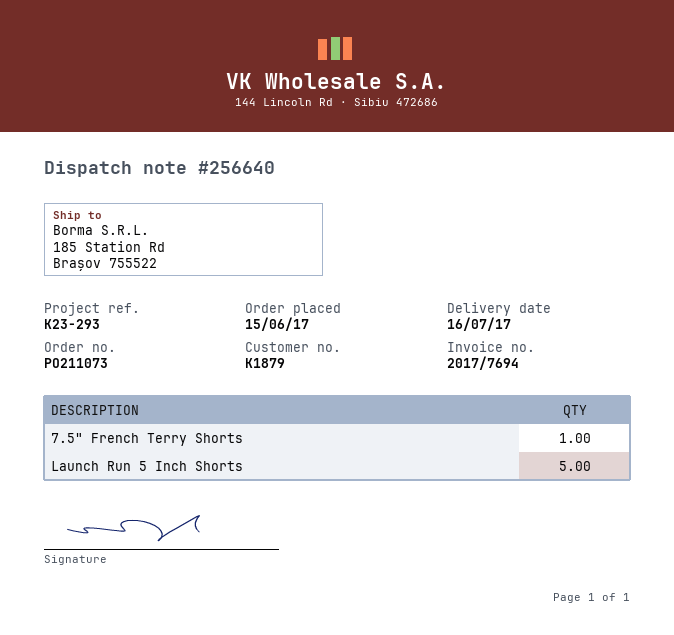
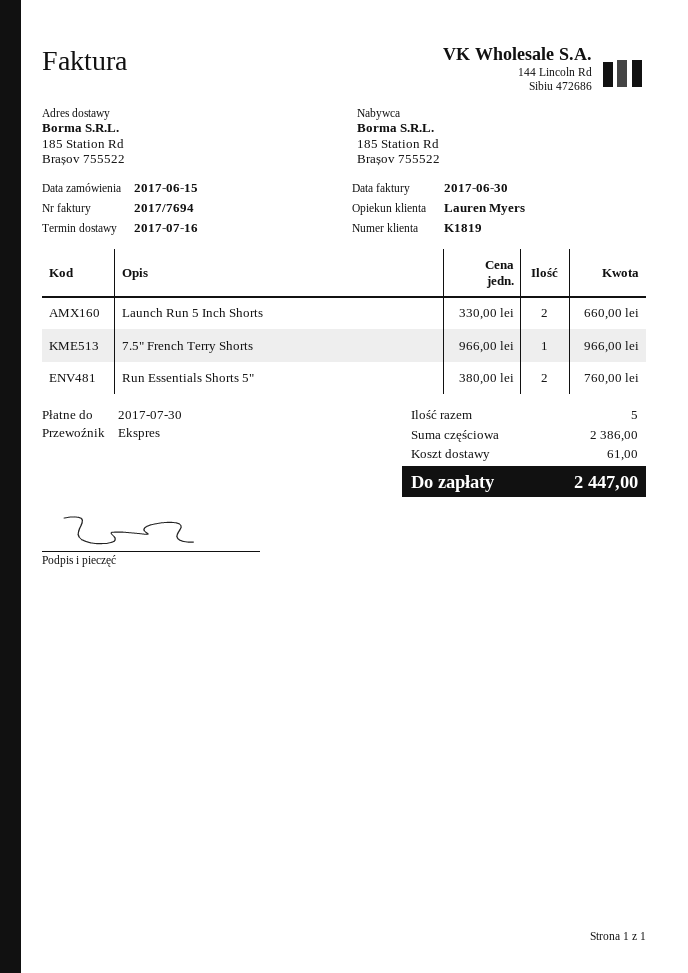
customer number: K1879 -> K1819
Launch Run 5 Inch Shorts: 5 -> 2
Run Essentials Shorts 5": none -> 2

